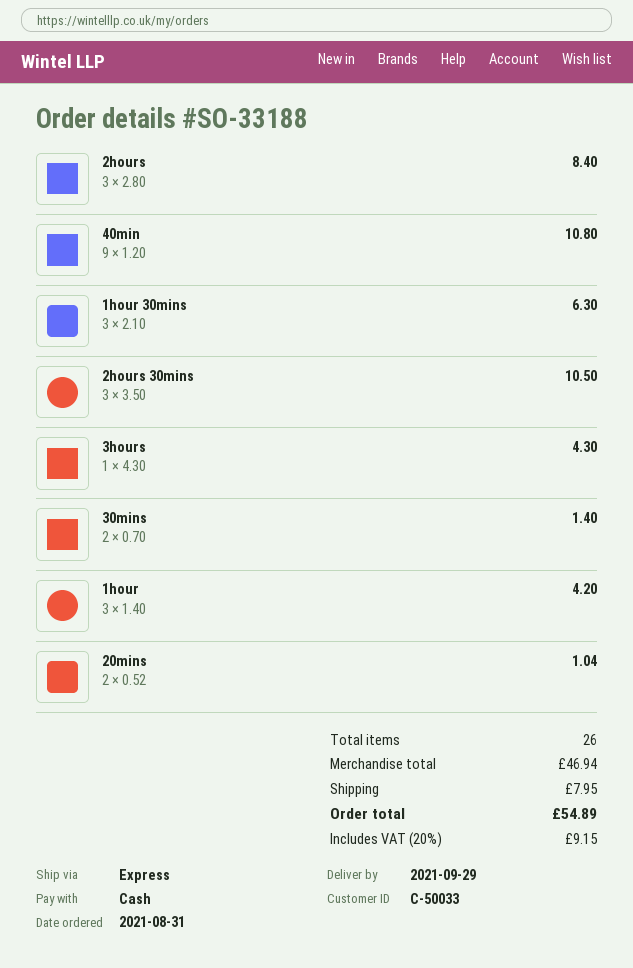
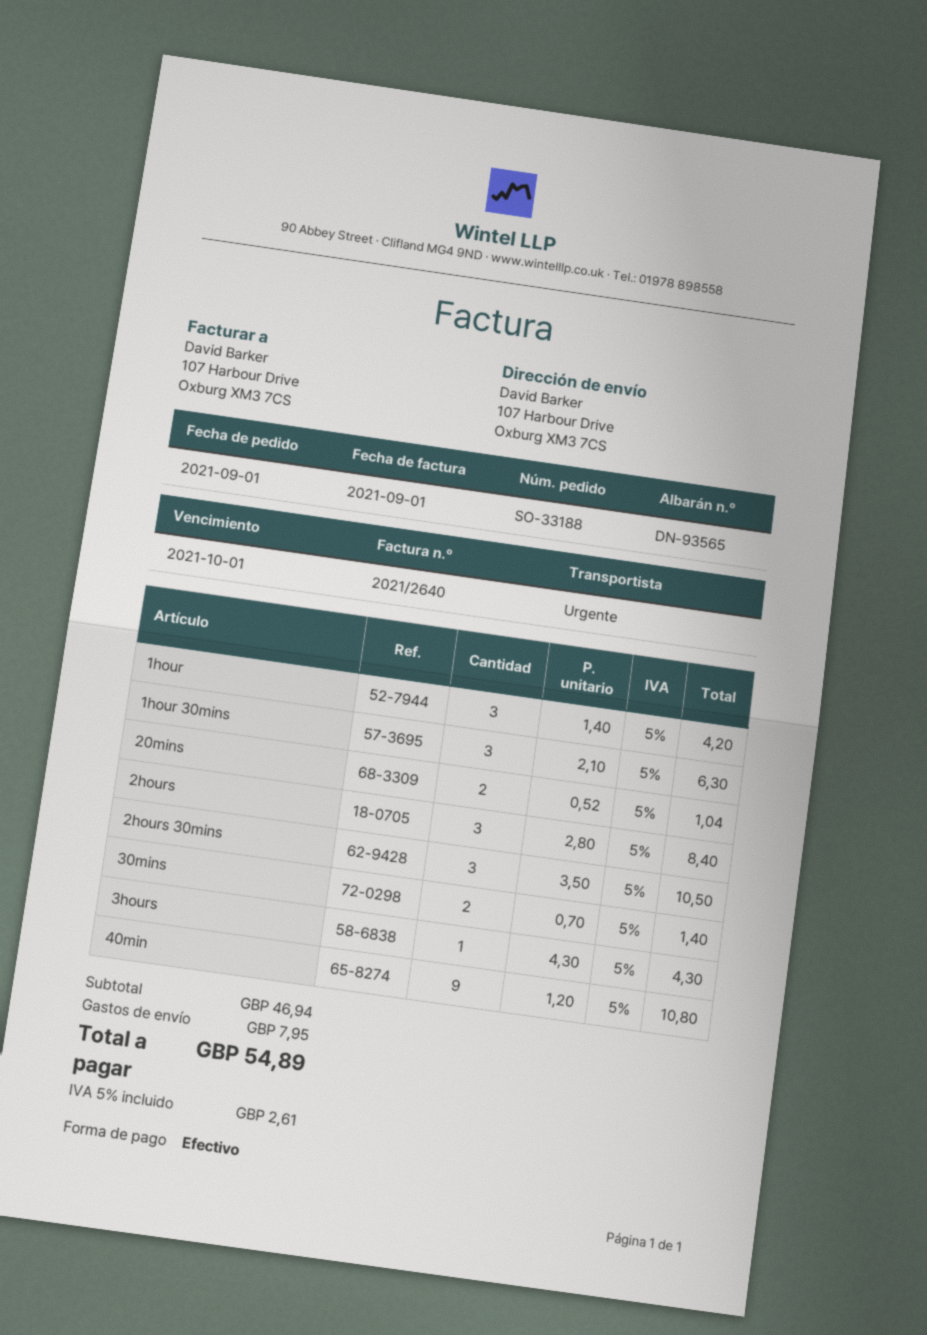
order date: 2021-08-31 -> 2021-09-01
tax: 20% = 9.15 -> 5% = 2.61

